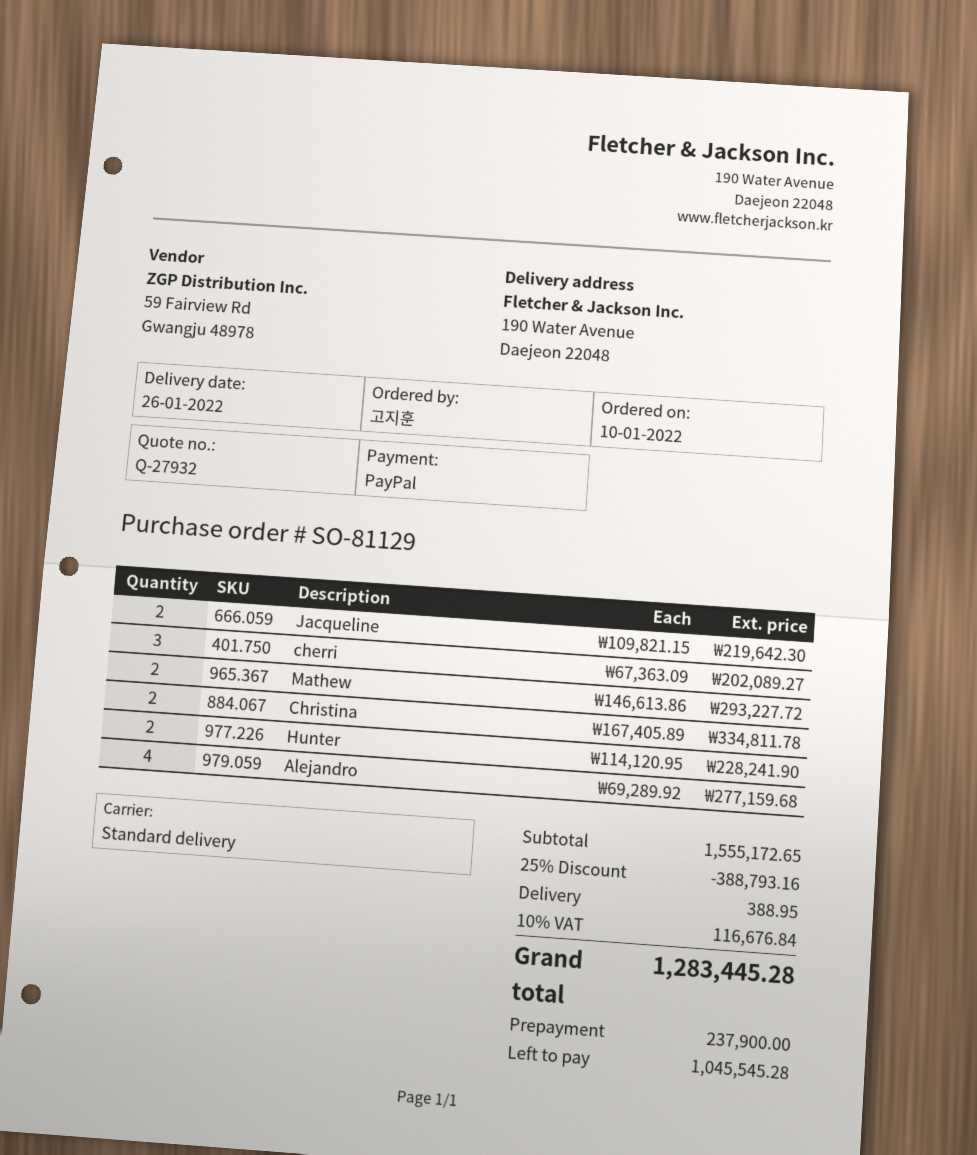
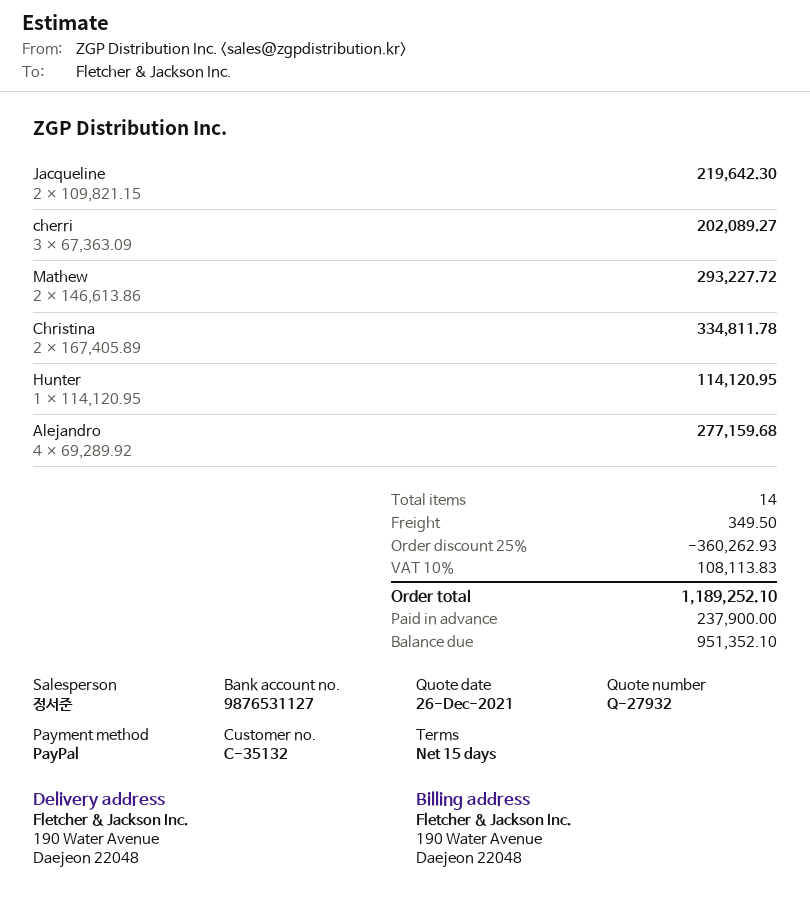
Hunter: 2 x 114120.95 = 228241.90 -> 1 x 114120.95 = 114120.95
discount: 25% = 388793.16 -> 25% = 360262.93
shipping: 388.95 -> 349.50
tax: 10% = 116676.84 -> 10% = 108113.83
total: 1283445.28 -> 1189252.10
balance: 1045545.28 -> 951352.10

